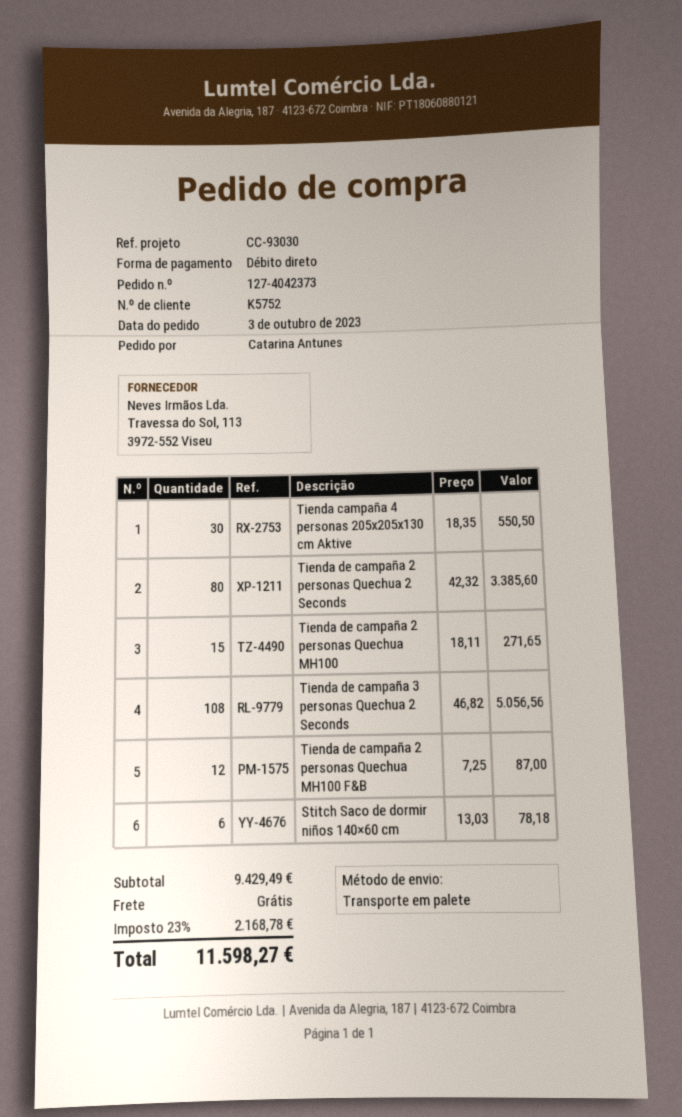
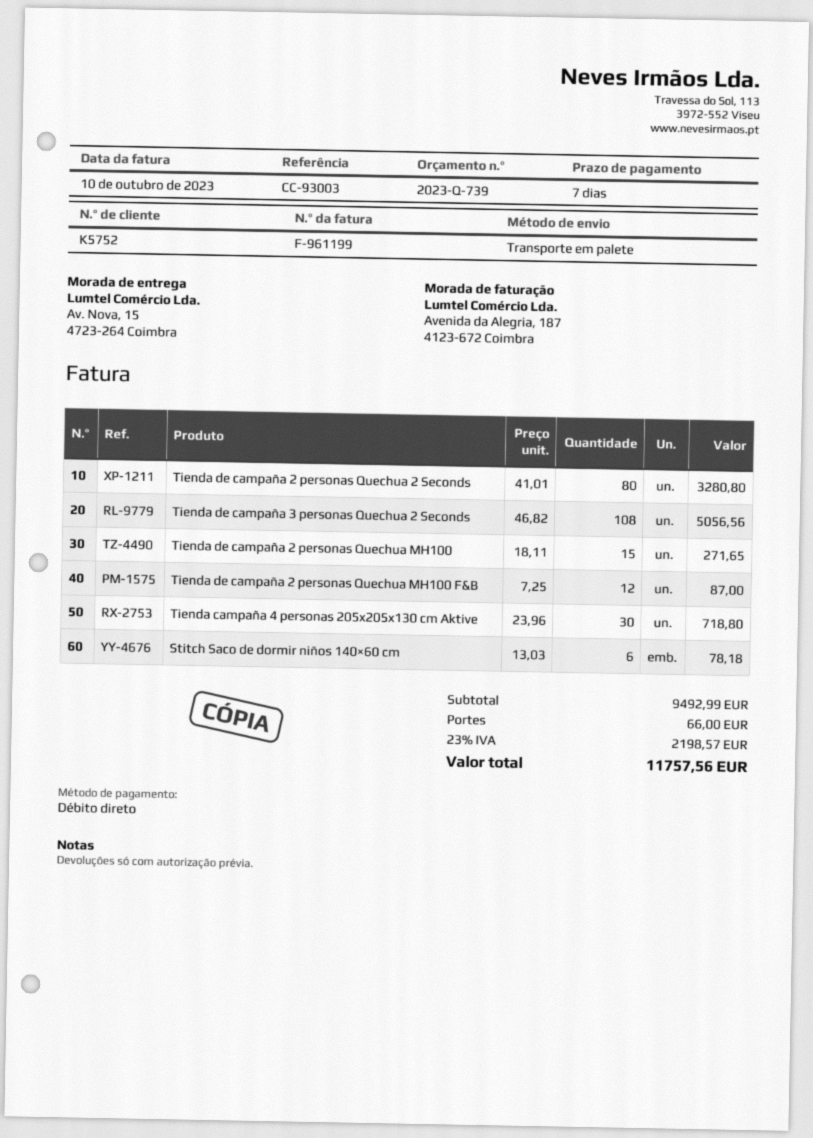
reference: CC-93030 -> CC-93003
Tienda campaña 4 personas 205x205x130 cm Aktive: 30 x 18.35 = 550.50 -> 30 x 23.96 = 718.80
Tienda de campaña 2 personas Quechua 2 Seconds: 80 x 42.32 = 3385.60 -> 80 x 41.01 = 3280.80
subtotal: 9429.49 -> 9492.99
shipping: 0.00 -> 66.00
tax: 23% = 2168.78 -> 23% = 2198.57
total: 11598.27 -> 11757.56

